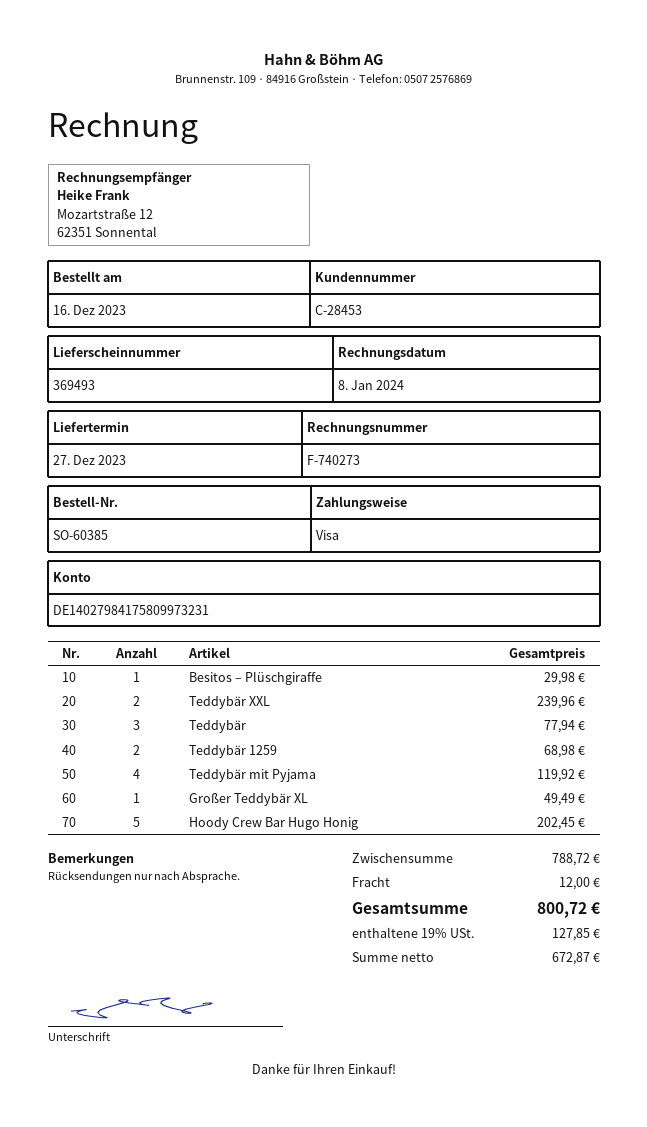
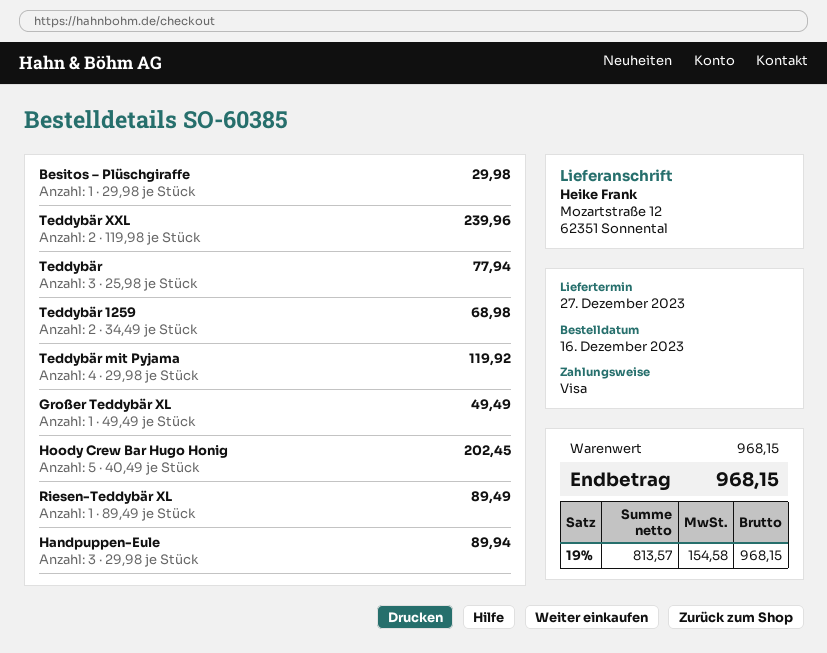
Riesen-Teddybär XL: none -> 1 for 89.49
Handpuppen-Eule: none -> 3 for 89.94
subtotal: 788.72 -> 968.15
shipping: 12.00 -> none
net: 672.87 -> 813.57
tax: 19% = 127.85 -> 19% = 154.58
total: 800.72 -> 968.15

